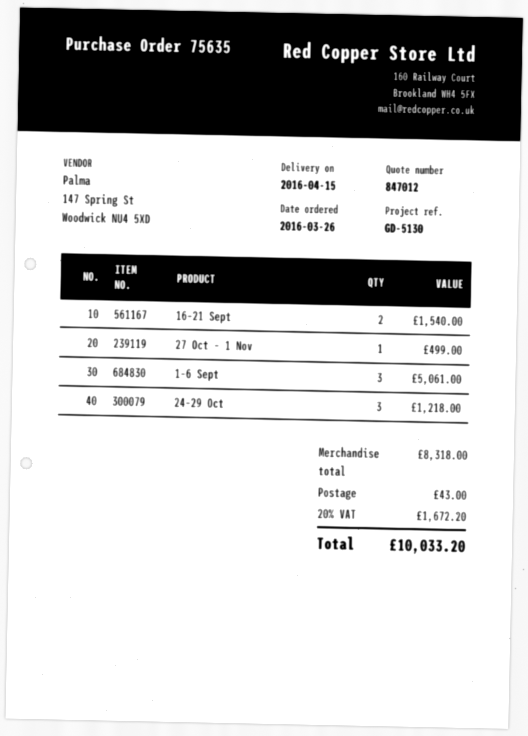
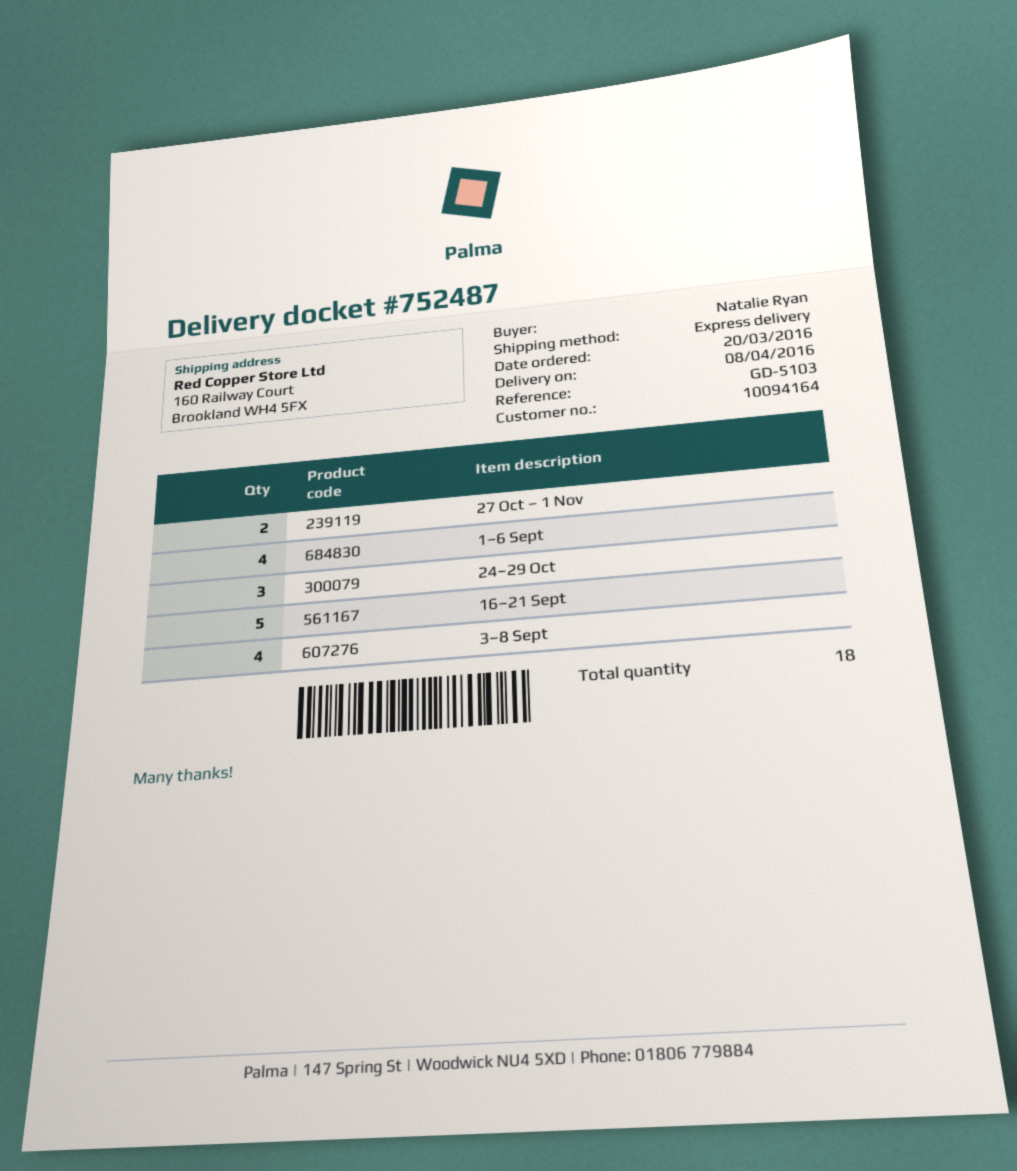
order date: 2016-03-26 -> 2016-03-20
delivery date: 2016-04-15 -> 2016-04-08
reference: GD-5130 -> GD-5103
16–21 Sept: 2 -> 5
27 Oct – 1 Nov: 1 -> 2
1–6 Sept: 3 -> 4
3–8 Sept: none -> 4

